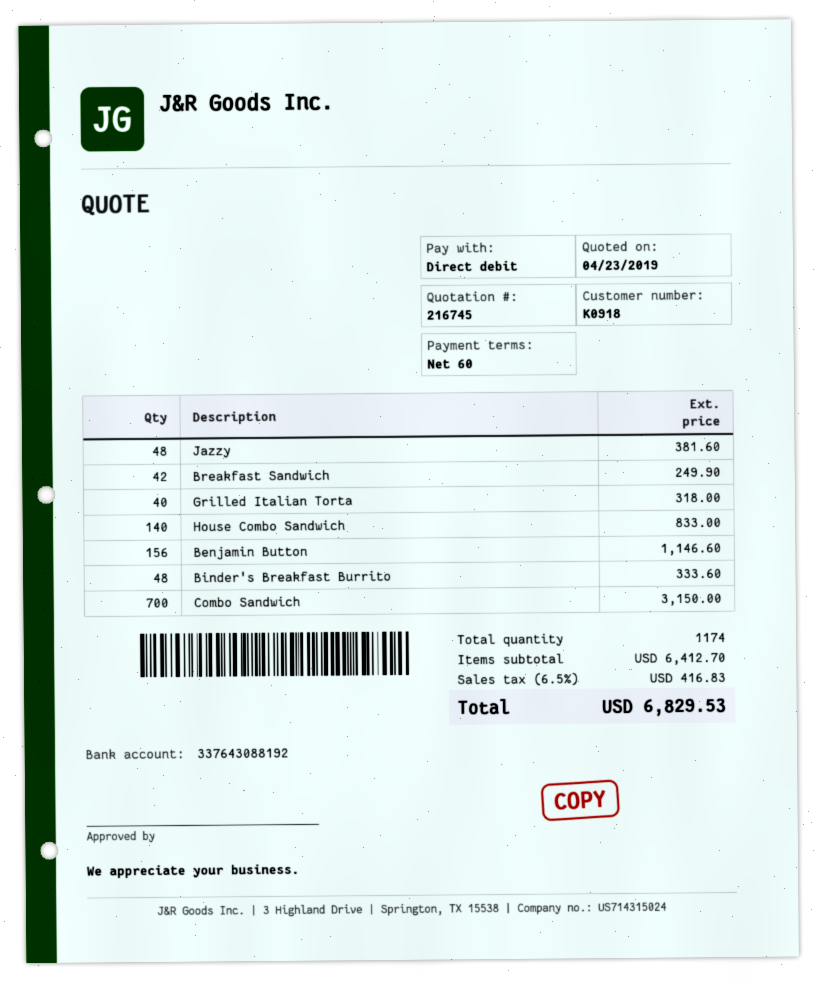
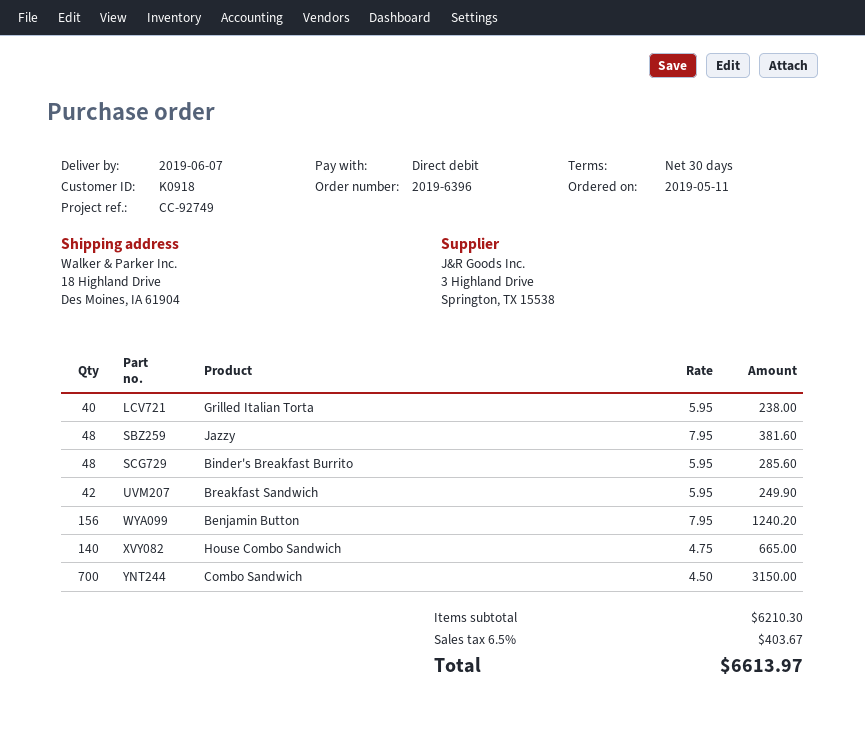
payment terms: 60 days -> 30 days
Grilled Italian Torta: 40 for 318.00 -> 40 for 238.00
House Combo Sandwich: 140 for 833.00 -> 140 for 665.00
Benjamin Button: 156 for 1146.60 -> 156 for 1240.20
Binder's Breakfast Burrito: 48 for 333.60 -> 48 for 285.60
subtotal: 6412.70 -> 6210.30
tax: 6.5% = 416.83 -> 6.5% = 403.67
total: 6829.53 -> 6613.97

